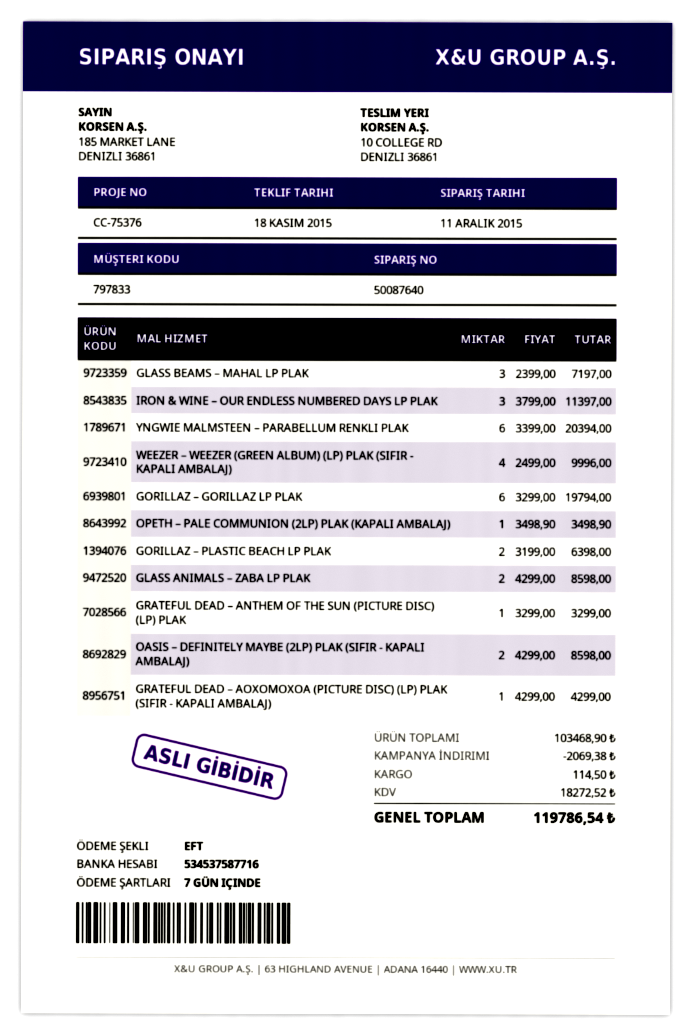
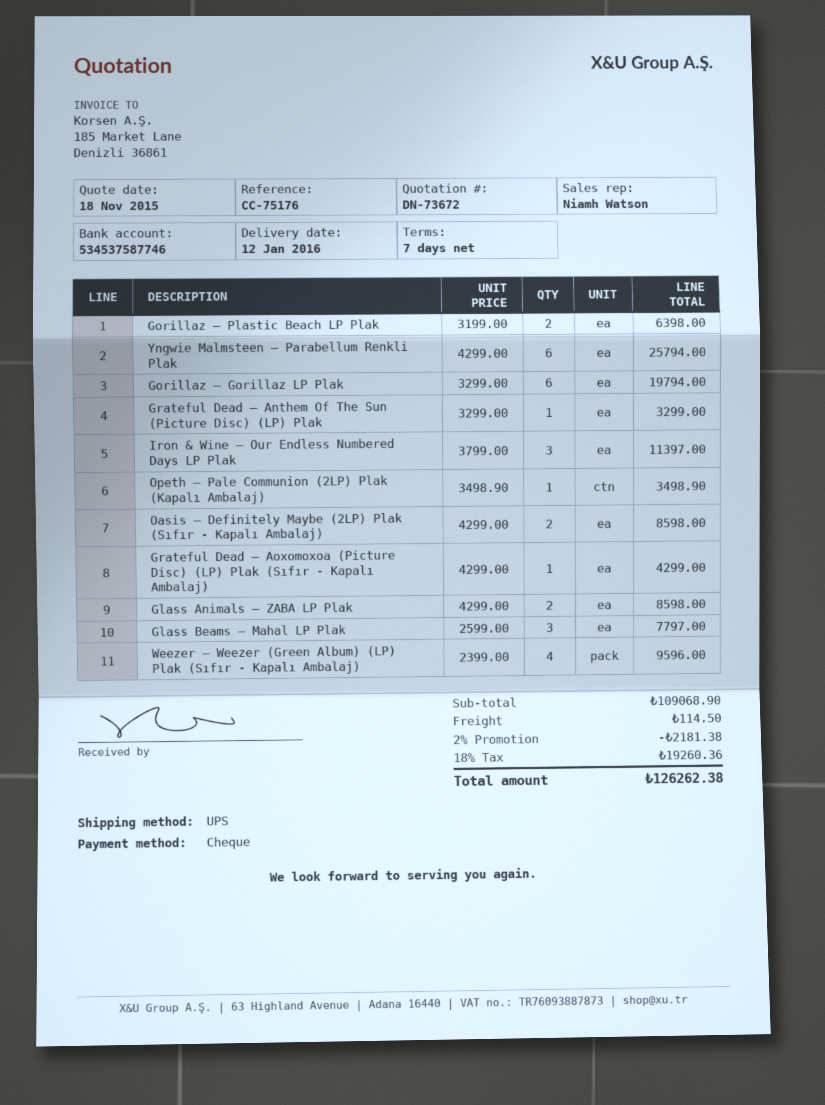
reference: CC-75376 -> CC-75176
payment method: bank transfer -> cheque
bank account: 534537587716 -> 534537587746
GLASS BEAMS – MAHAL LP PLAK: 3 x 2399.00 = 7197.00 -> 3 x 2599.00 = 7797.00
YNGWIE MALMSTEEN – PARABELLUM RENKLI PLAK: 6 x 3399.00 = 20394.00 -> 6 x 4299.00 = 25794.00
WEEZER – WEEZER (GREEN ALBUM) (LP) PLAK (SIFIR - KAPALI AMBALAJ): 4 x 2499.00 = 9996.00 -> 4 x 2399.00 = 9596.00
subtotal: 103468.90 -> 109068.90
discount: 2069.38 -> 2181.38
tax: 18272.52 -> 19260.36
total: 119786.54 -> 126262.38

